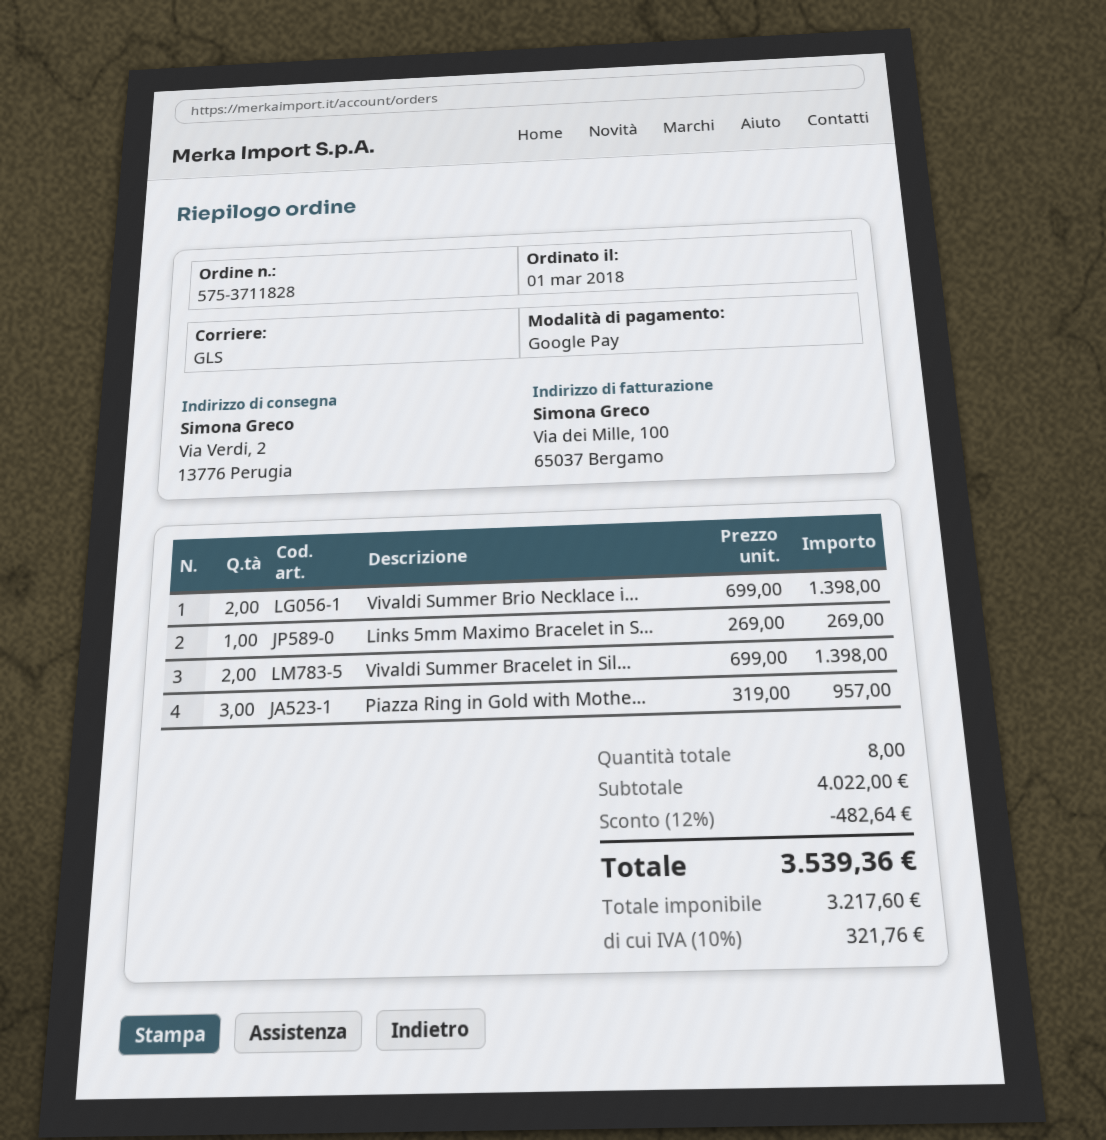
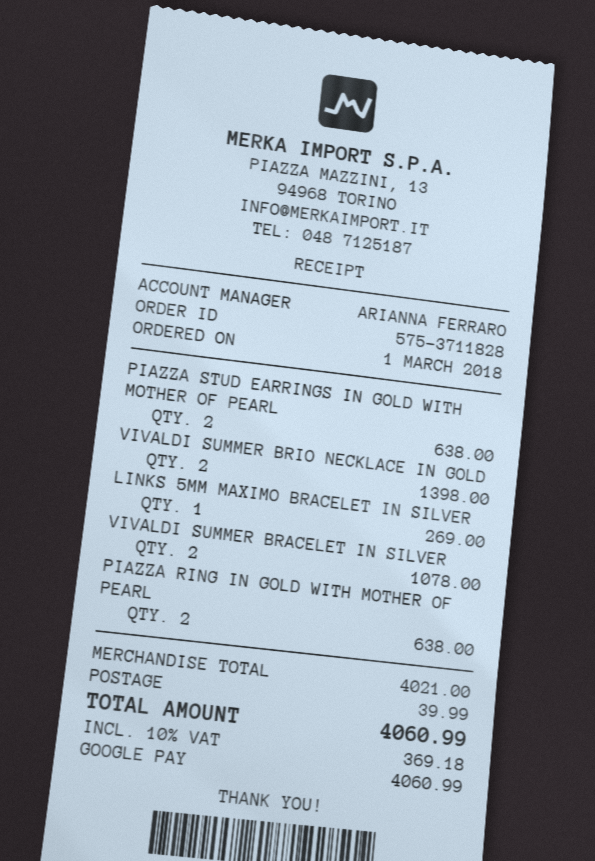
Vivaldi Summer Bracelet in Sil...: 2 for 1398.00 -> 2 for 1078.00
Piazza Ring in Gold with Mothe...: 3 for 957.00 -> 2 for 638.00
PIAZZA STUD EARRINGS IN GOLD WITH MOTHER OF PEARL: none -> 2 for 638.00
subtotal: 4022.00 -> 4021.00
discount: 12% = 482.64 -> none
shipping: none -> 39.99
tax: 10% = 321.76 -> 10% = 369.18
total: 3539.36 -> 4060.99

